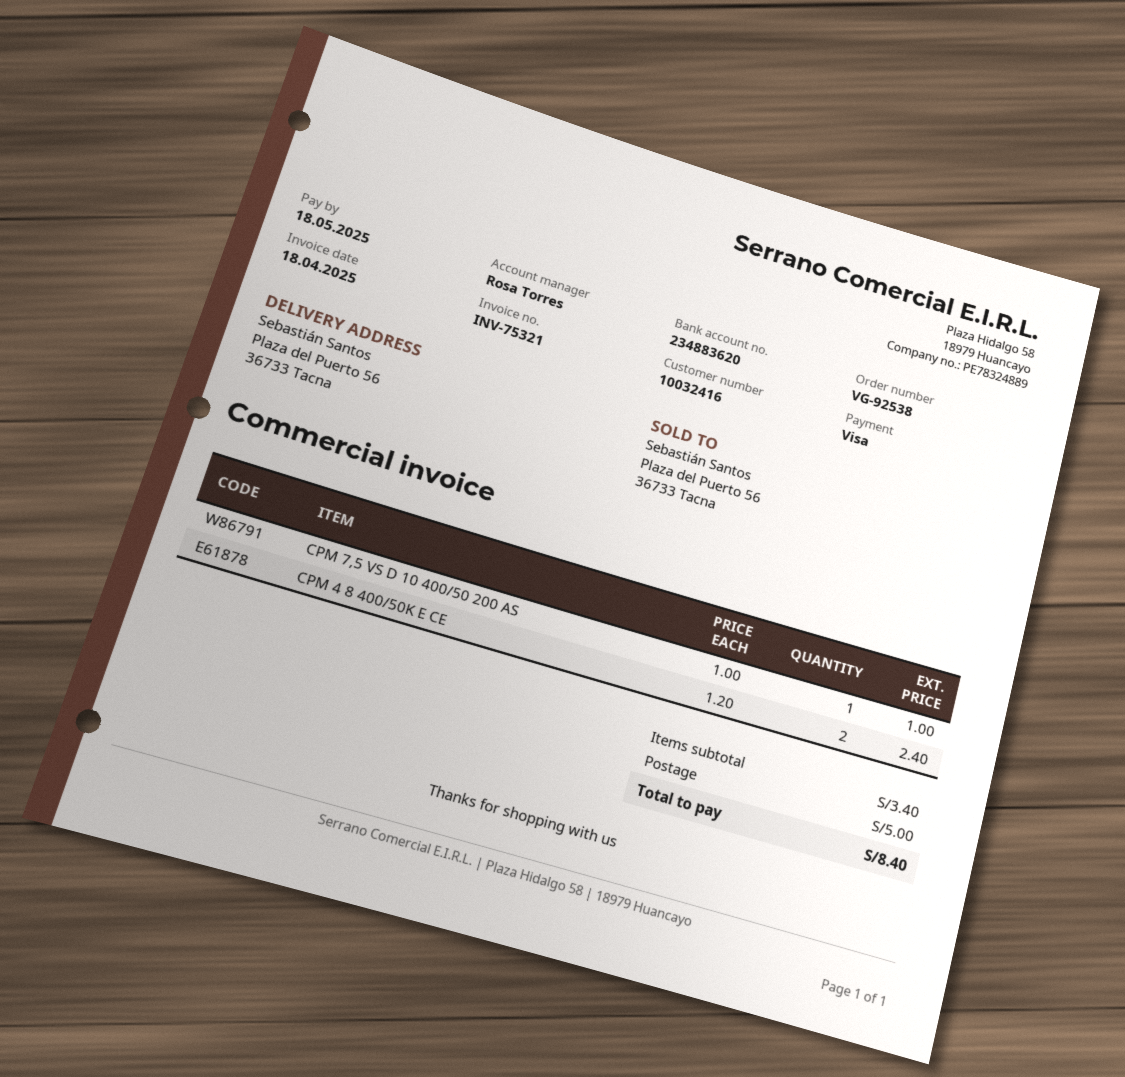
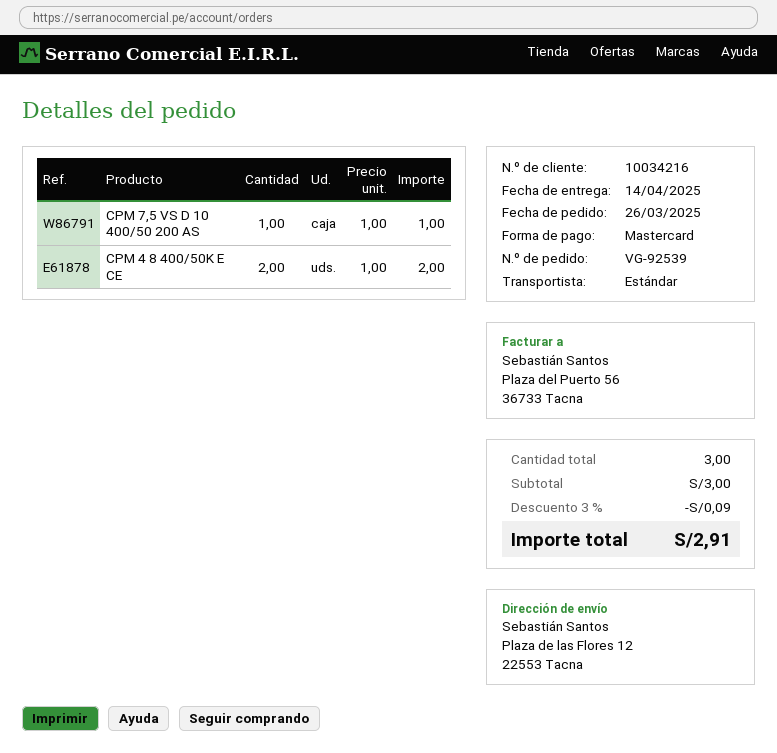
order number: VG-92538 -> VG-92539
customer number: 10032416 -> 10034216
payment method: Visa -> Mastercard
ship to: Plaza del Puerto 56, 36733 Tacna -> Plaza de las Flores 12, 22553 Tacna
CPM 4 8 400/50K E CE: 2 x 1.20 = 2.40 -> 2 x 1.00 = 2.00
subtotal: 3.40 -> 3.00
discount: none -> 3% = 0.09
shipping: 5.00 -> none
total: 8.40 -> 2.91

